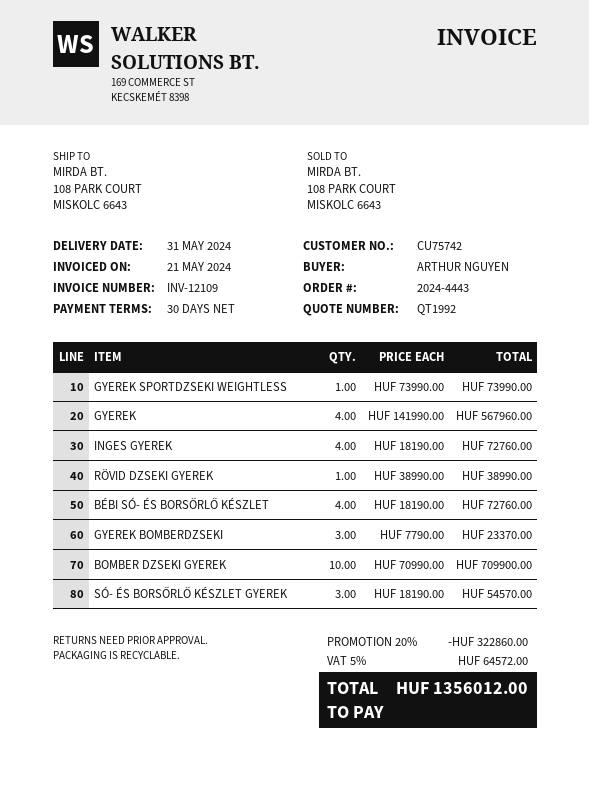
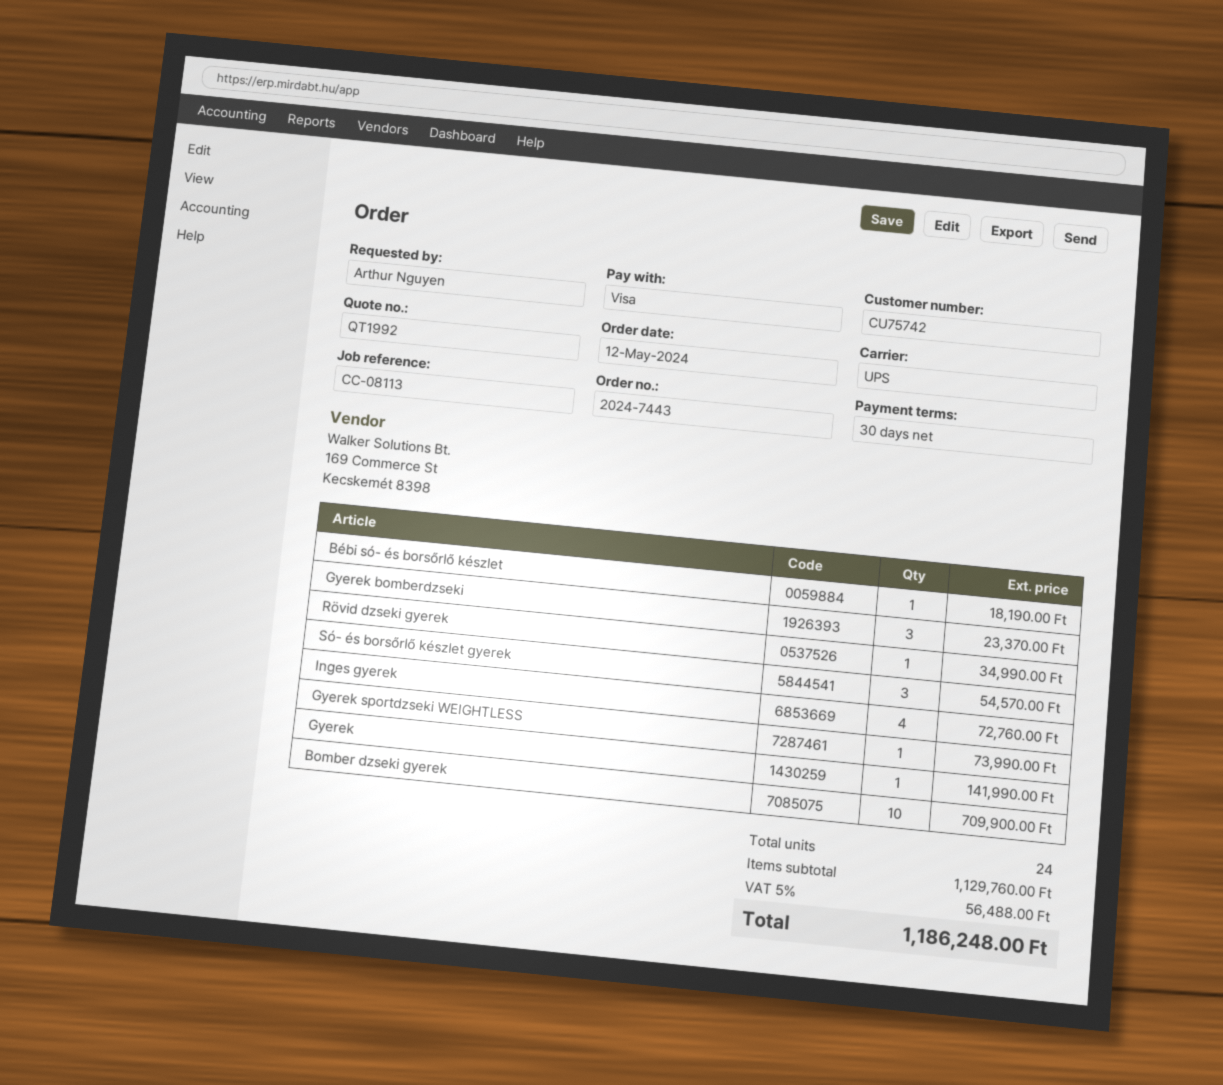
order number: 2024-4443 -> 2024-7443
GYEREK: 4 for 567960.00 -> 1 for 141990.00
RÖVID DZSEKI GYEREK: 1 for 38990.00 -> 1 for 34990.00
BÉBI SÓ- ÉS BORSŐRLŐ KÉSZLET: 4 for 72760.00 -> 1 for 18190.00
discount: 20% = 322860.00 -> none
tax: 5% = 64572.00 -> 5% = 56488.00
total: 1356012.00 -> 1186248.00

